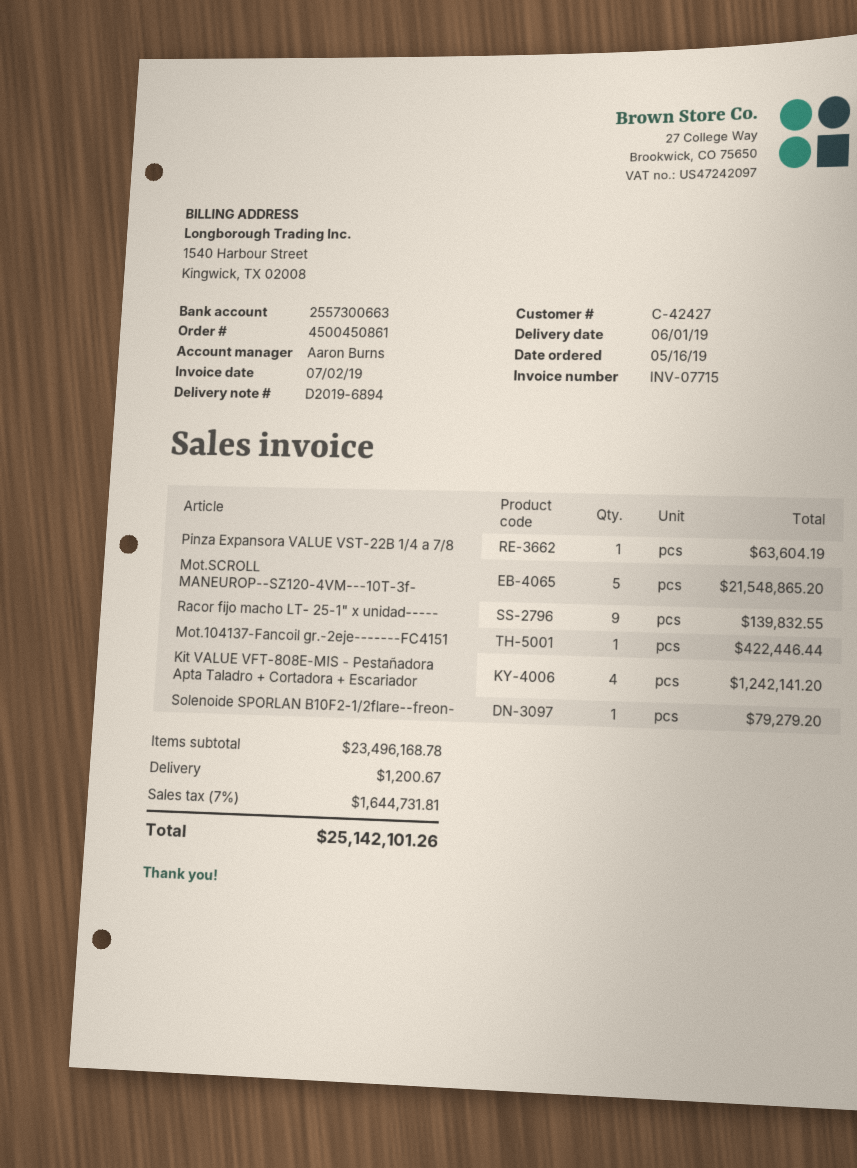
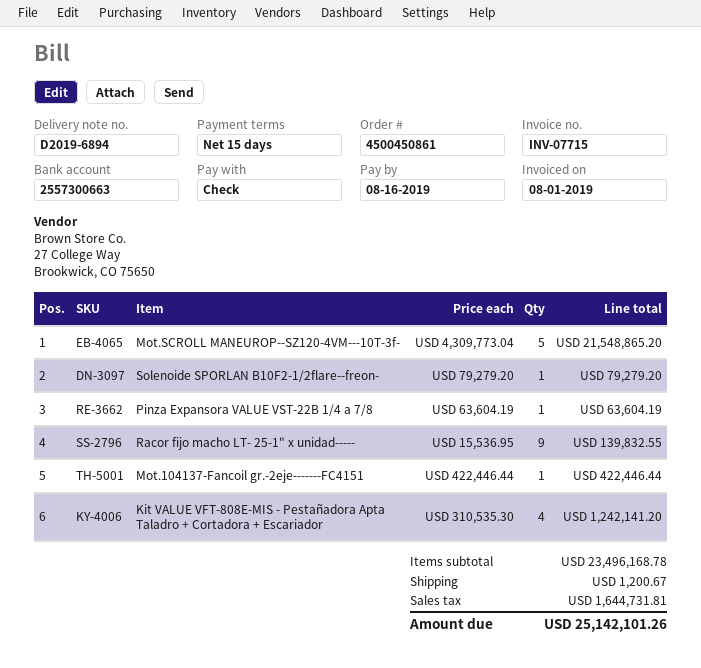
invoice date: 2019-07-02 -> 2019-08-01

